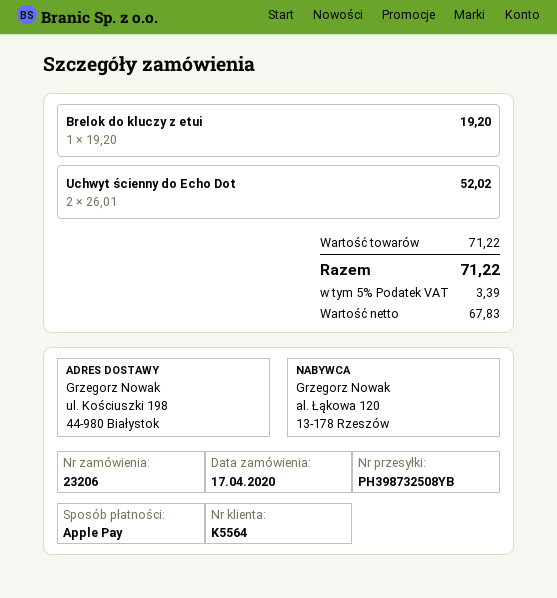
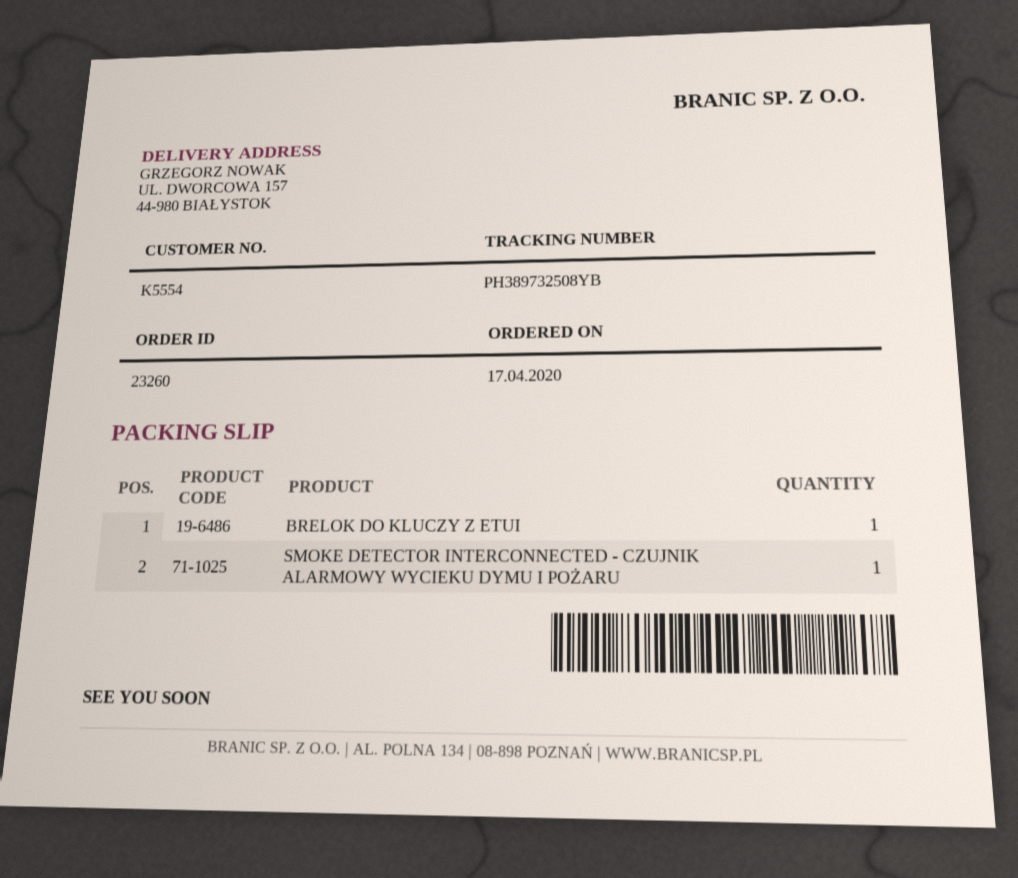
order number: 23206 -> 23260
customer number: K5564 -> K5554
tracking number: PH398732508YB -> PH389732508YB
ship to: ul. Kościuszki 198, 44-980 Białystok -> UL. DWORCOWA 157, 44-980 BIAŁYSTOK
Uchwyt ścienny do Echo Dot: 2 -> none
SMOKE DETECTOR INTERCONNECTED - CZUJNIK ALARMOWY WYCIEKU DYMU I POŻARU: none -> 1

